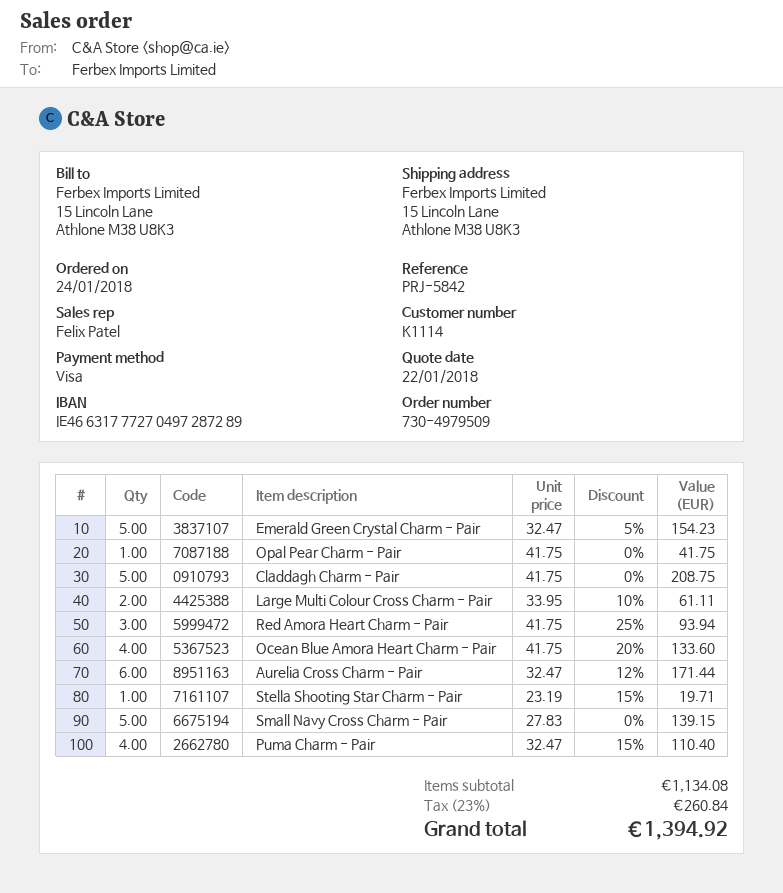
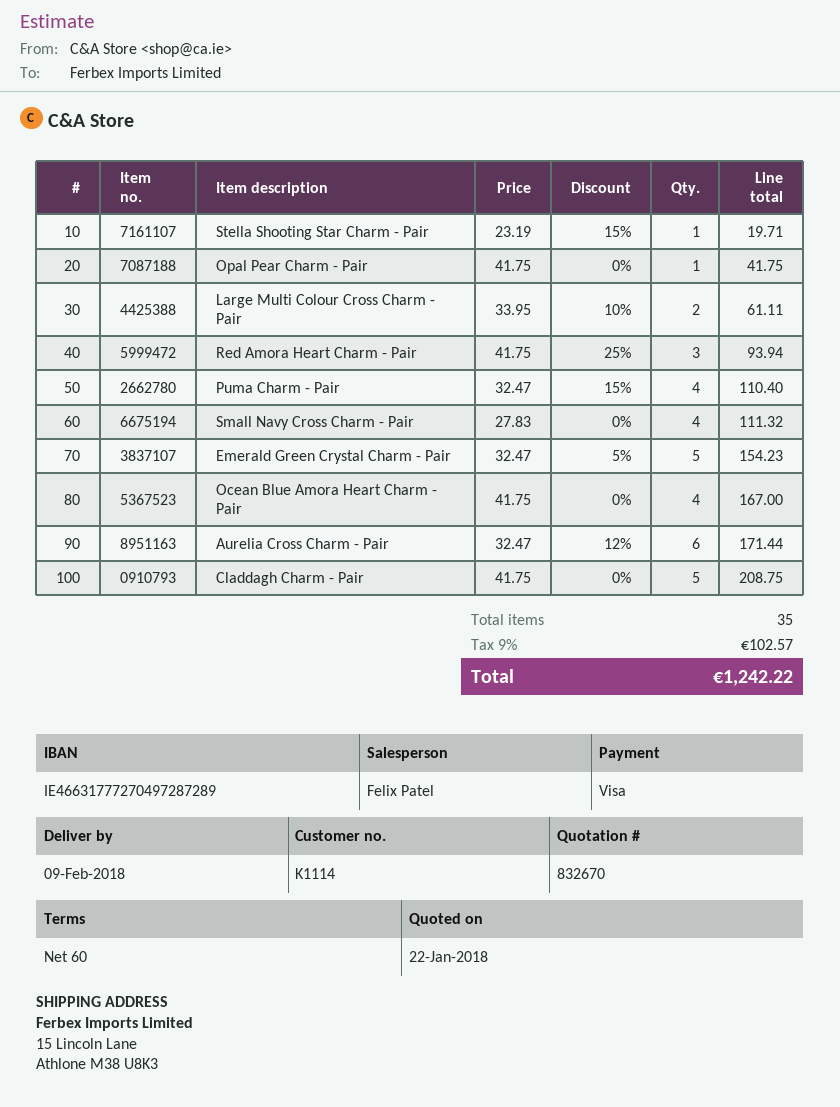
Ocean Blue Amora Heart Charm - Pair: 4 x 41.75 - 20% = 133.60 -> 4 x 41.75 = 167.00
Small Navy Cross Charm - Pair: 5 x 27.83 = 139.15 -> 4 x 27.83 = 111.32
tax: 23% = 260.84 -> 9% = 102.57
total: 1394.92 -> 1242.22

